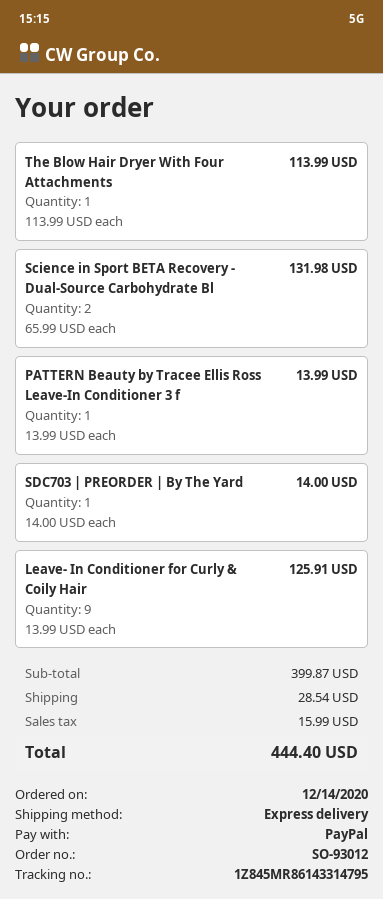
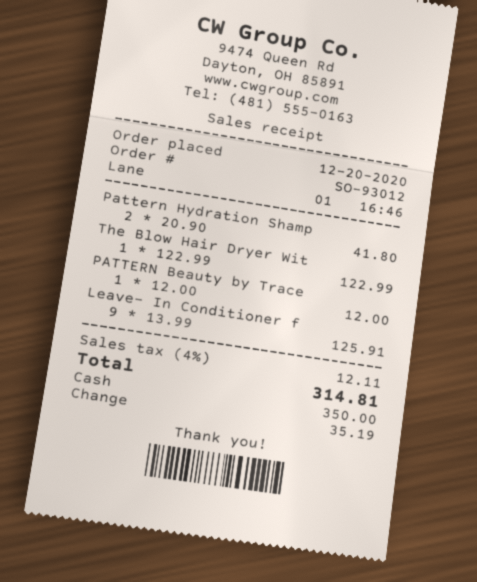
order date: 2020-12-14 -> 2020-12-20
payment method: PayPal -> cash
The Blow Hair Dryer With Four Attachments: 1 x 113.99 = 113.99 -> 1 x 122.99 = 122.99
Science in Sport BETA Recovery - Dual-Source Carbohydrate Bl: 2 x 65.99 = 131.98 -> none
PATTERN Beauty by Tracee Ellis Ross Leave-In Conditioner 3 f: 1 x 13.99 = 13.99 -> 1 x 12.00 = 12.00
SDC703 | PREORDER | By The Yard: 1 x 14.00 = 14.00 -> none
Pattern Hydration Shamp: none -> 2 x 20.90 = 41.80
shipping: 28.54 -> none
tax: 15.99 -> 12.11
total: 444.40 -> 314.81

